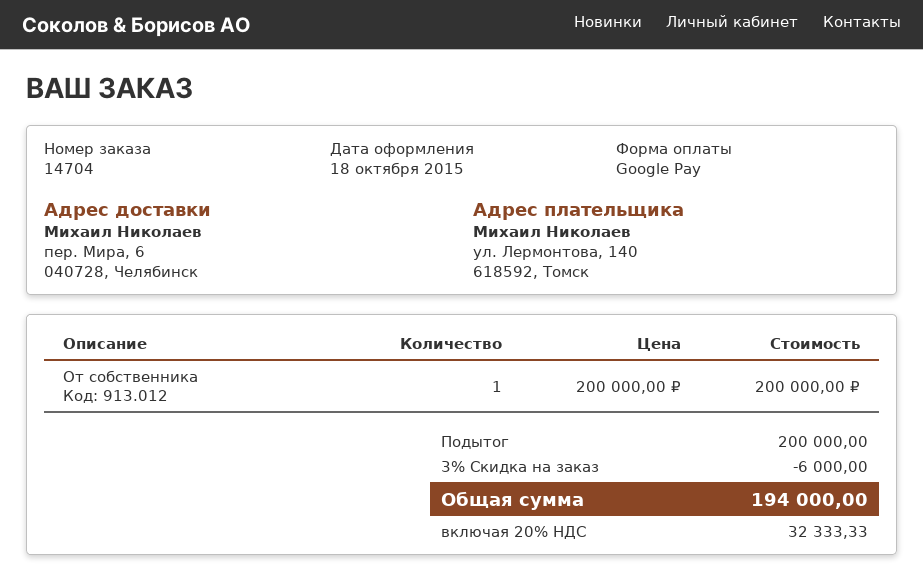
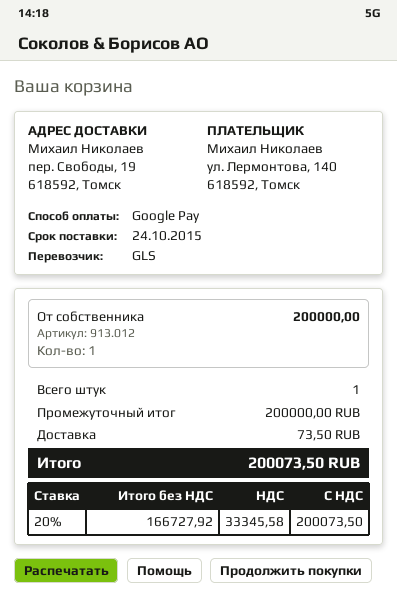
ship to: пер. Мира, 6, 040728, Челябинск -> пер. Свободы, 19, 618592, Томск
discount: 3% = 6000.00 -> none
shipping: none -> 73.50
tax: 20% = 32333.33 -> 20% = 33345.58
total: 194000.00 -> 200073.50

